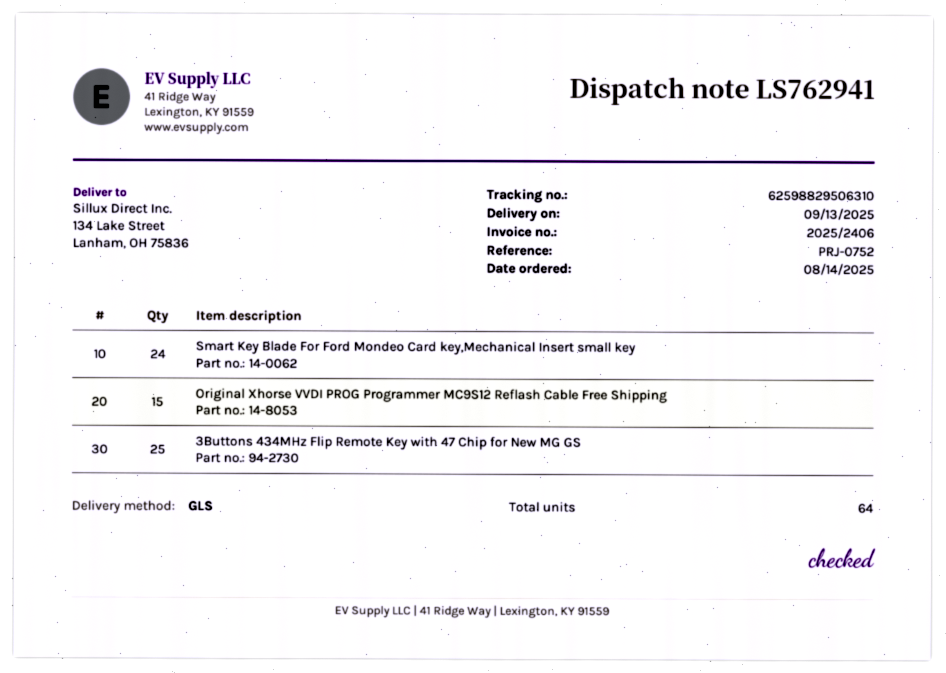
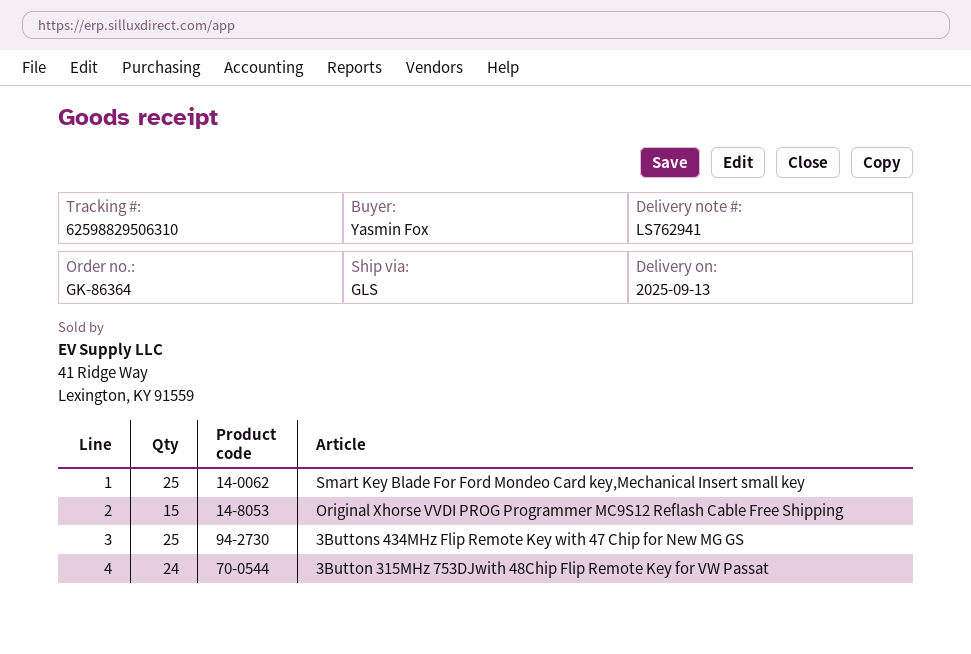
Smart Key Blade For Ford Mondeo Card key,Mechanical Insert small key: 24 -> 25
3Button 315MHz 753DJwith 48Chip Flip Remote Key for VW Passat: none -> 24

